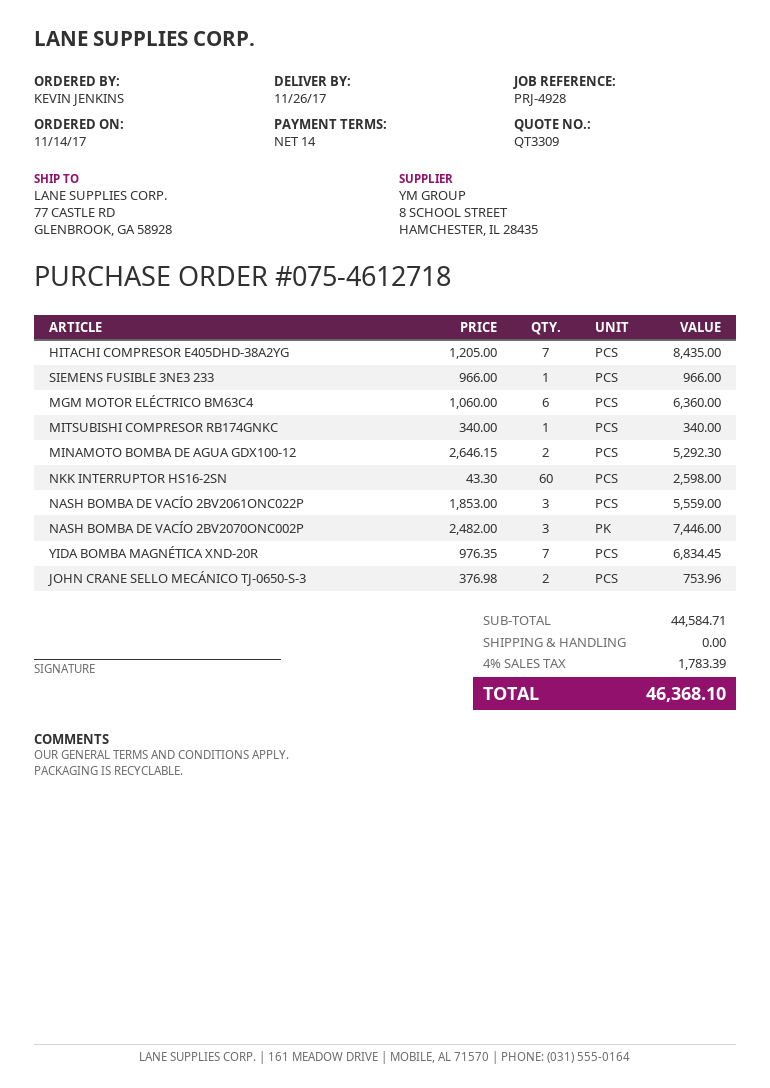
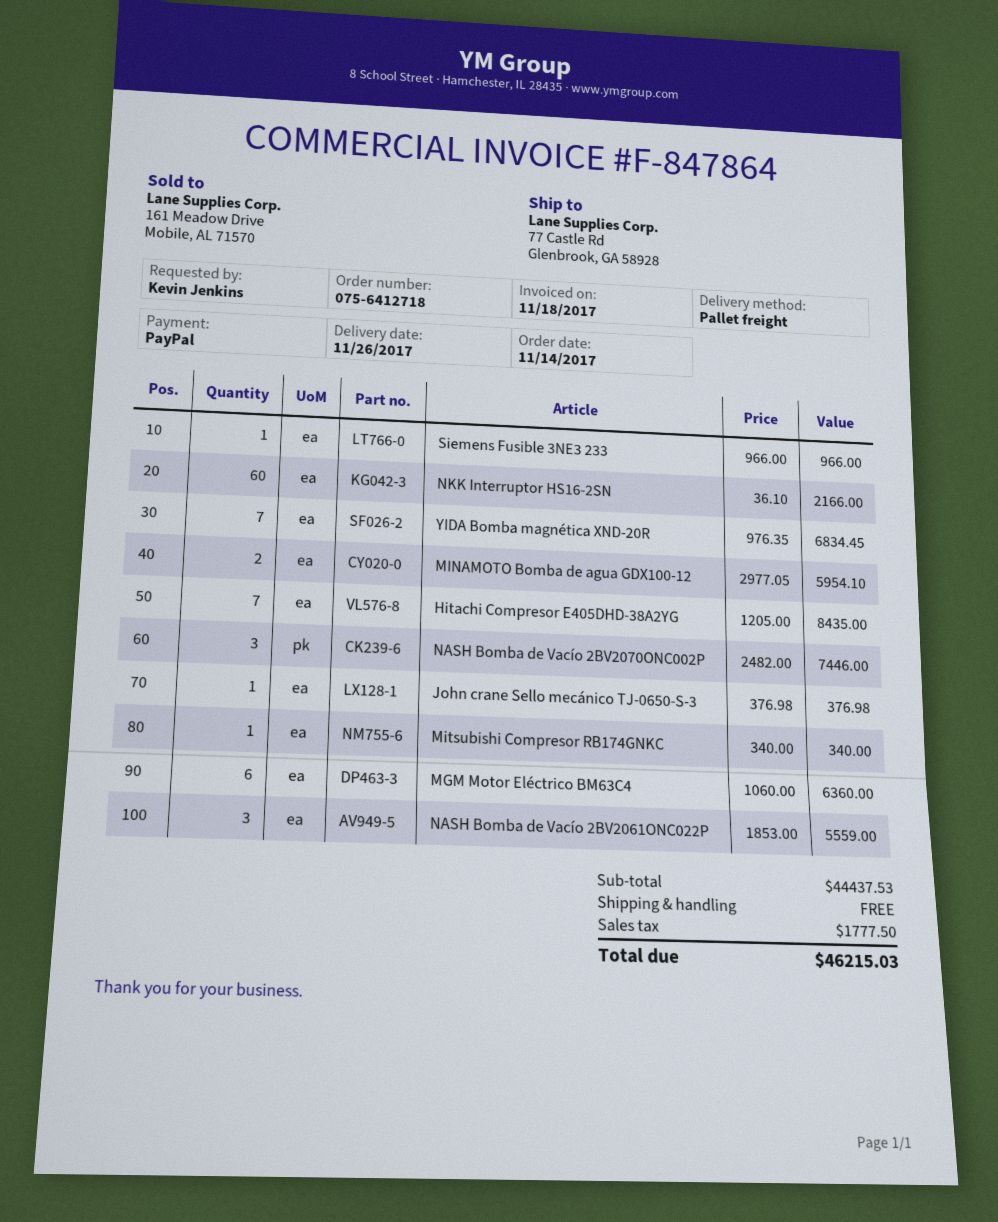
order number: 075-4612718 -> 075-6412718
MINAMOTO BOMBA DE AGUA GDX100-12: 2 x 2646.15 = 5292.30 -> 2 x 2977.05 = 5954.10
NKK INTERRUPTOR HS16-2SN: 60 x 43.30 = 2598.00 -> 60 x 36.10 = 2166.00
JOHN CRANE SELLO MECÁNICO TJ-0650-S-3: 2 x 376.98 = 753.96 -> 1 x 376.98 = 376.98
subtotal: 44584.71 -> 44437.53
tax: 1783.39 -> 1777.50
total: 46368.10 -> 46215.03

